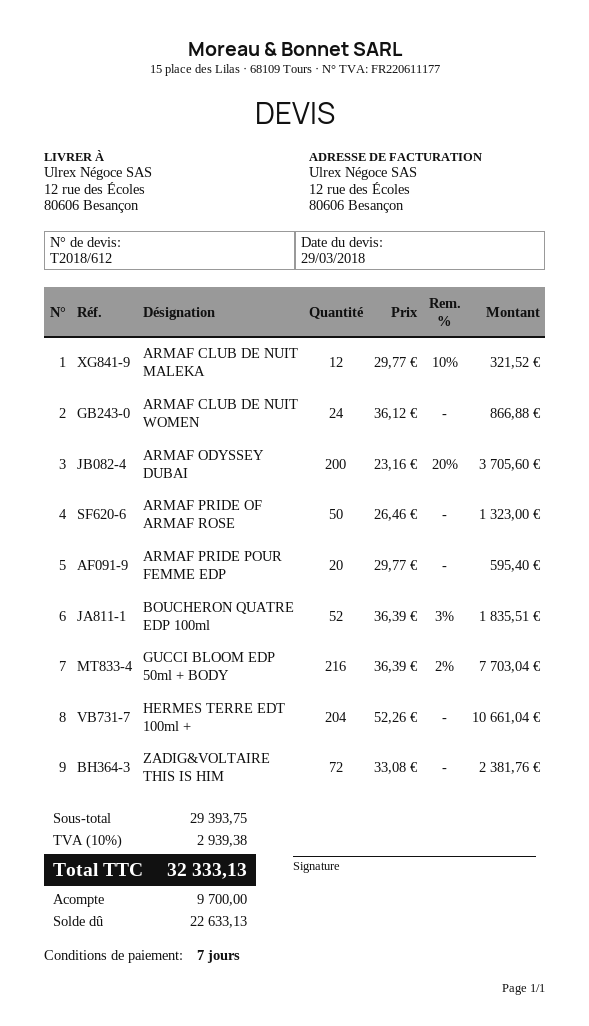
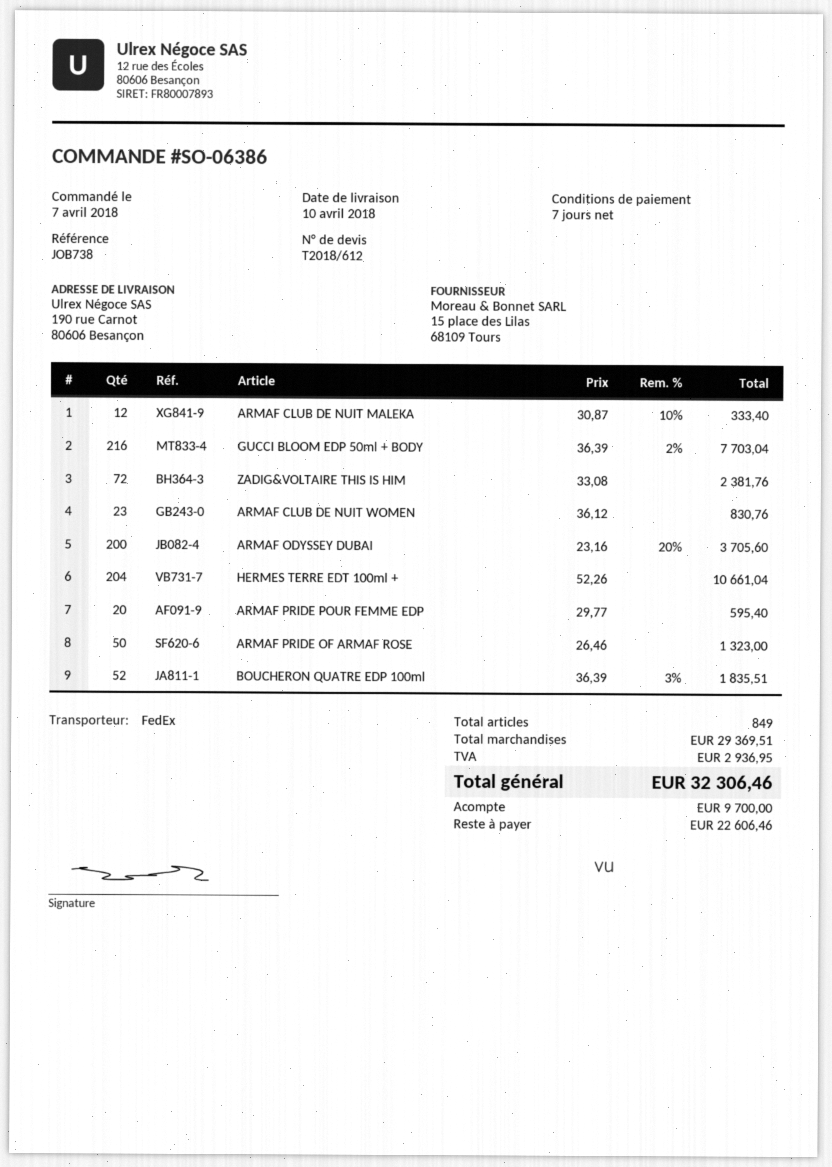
ship to: 12 rue des Écoles, 80606 Besançon -> 190 rue Carnot, 80606 Besançon
ARMAF CLUB DE NUIT MALEKA: 12 x 29.77 - 10% = 321.52 -> 12 x 30.87 - 10% = 333.40
ARMAF CLUB DE NUIT WOMEN: 24 x 36.12 = 866.88 -> 23 x 36.12 = 830.76
subtotal: 29393.75 -> 29369.51
tax: 2939.38 -> 2936.95
total: 32333.13 -> 32306.46
balance: 22633.13 -> 22606.46

